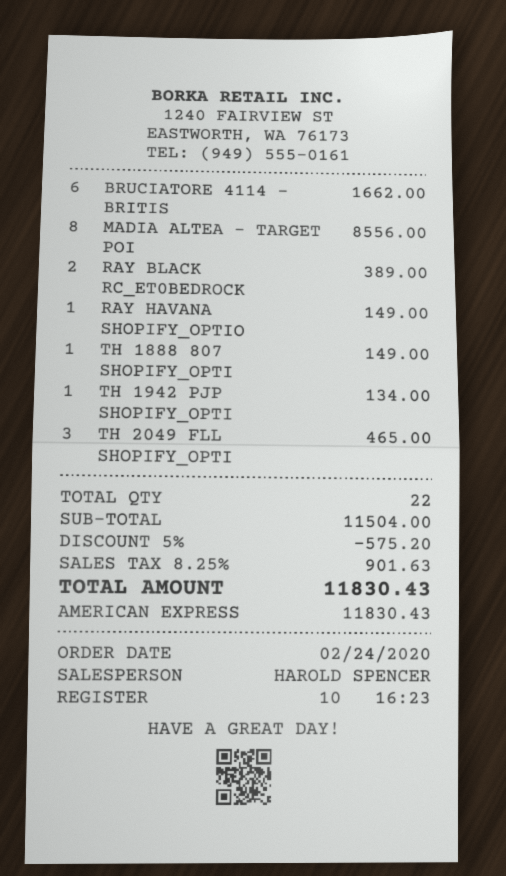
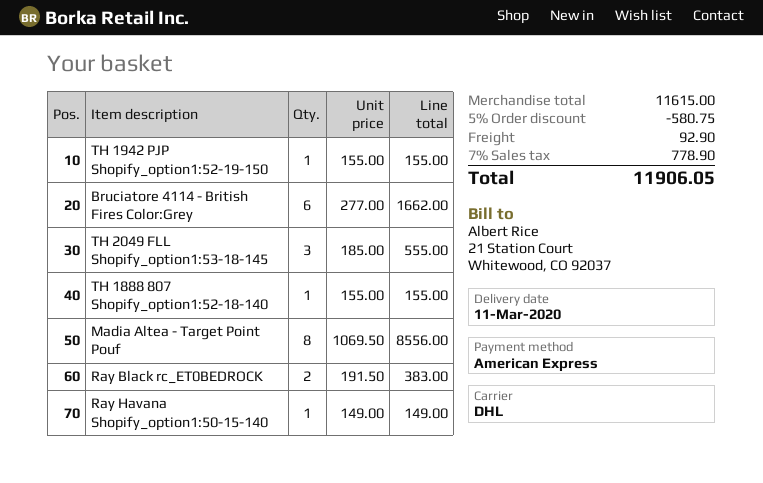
RAY BLACK RC_ET0BEDROCK: 2 for 389.00 -> 2 for 383.00
TH 1888 807 SHOPIFY_OPTI: 1 for 149.00 -> 1 for 155.00
TH 1942 PJP SHOPIFY_OPTI: 1 for 134.00 -> 1 for 155.00
TH 2049 FLL SHOPIFY_OPTI: 3 for 465.00 -> 3 for 555.00
subtotal: 11504.00 -> 11615.00
discount: 5% = 575.20 -> 5% = 580.75
shipping: none -> 92.90
tax: 8.25% = 901.63 -> 7% = 778.90
total: 11830.43 -> 11906.05

